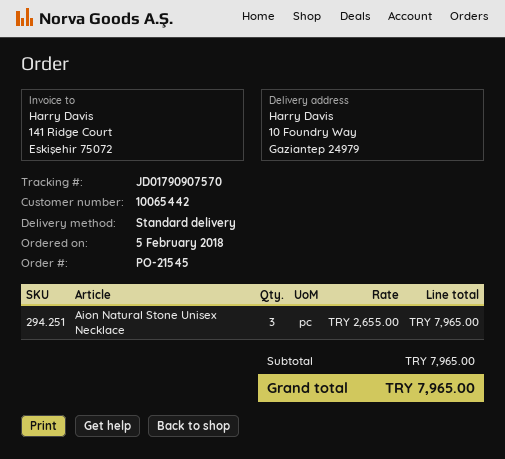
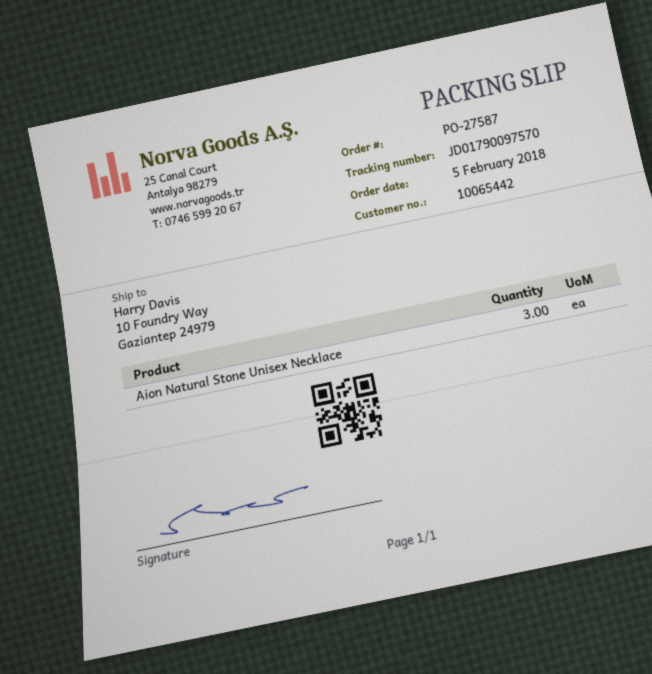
order number: PO-21545 -> PO-27587
tracking number: JD01790907570 -> JD01790097570

